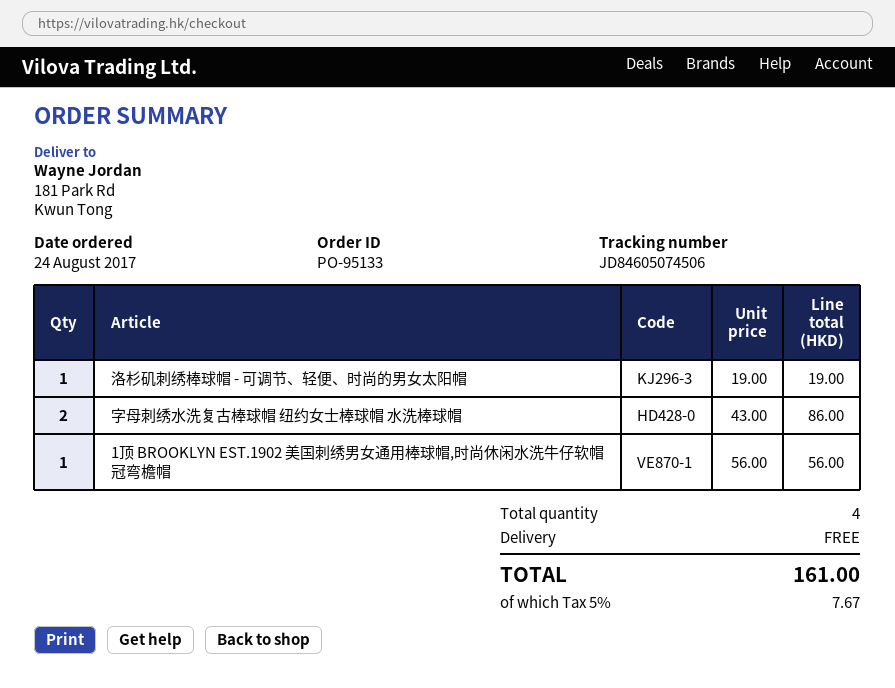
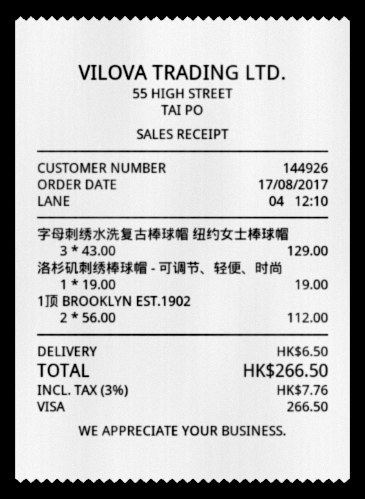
order date: 2017-08-24 -> 2017-08-17
字母刺绣水洗复古棒球帽 纽约女士棒球帽 水洗棒球帽: 2 x 43.00 = 86.00 -> 3 x 43.00 = 129.00
1顶 BROOKLYN EST.1902 美国刺绣男女通用棒球帽,时尚休闲水洗牛仔软帽冠弯檐帽: 1 x 56.00 = 56.00 -> 2 x 56.00 = 112.00
shipping: 0.00 -> 6.50
tax: 5% = 7.67 -> 3% = 7.76
total: 161.00 -> 266.50

